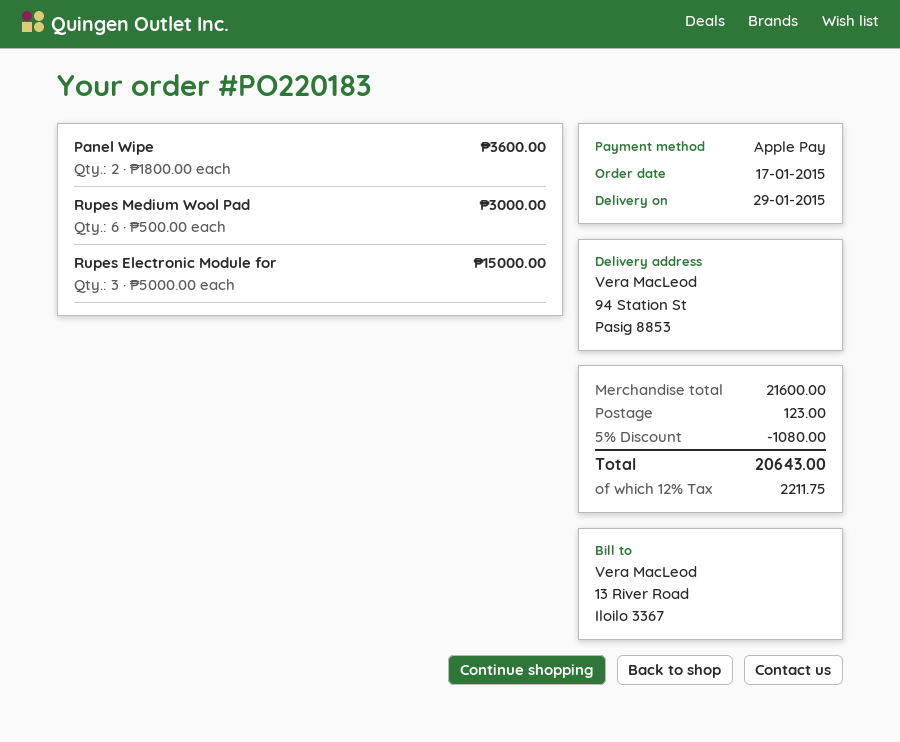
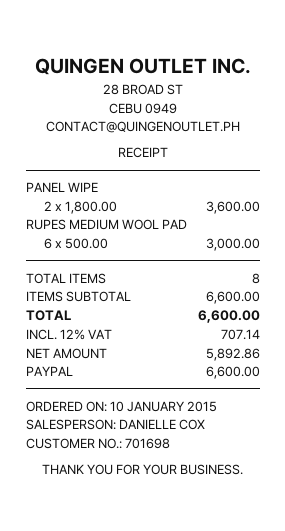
order date: 2015-01-17 -> 2015-01-10
payment method: Apple Pay -> PayPal
Rupes Electronic Module for: 3 x 5000.00 = 15000.00 -> none
subtotal: 21600.00 -> 6600.00
discount: 5% = 1080.00 -> none
shipping: 123.00 -> none
tax: 12% = 2211.75 -> 12% = 707.14
total: 20643.00 -> 6600.00

